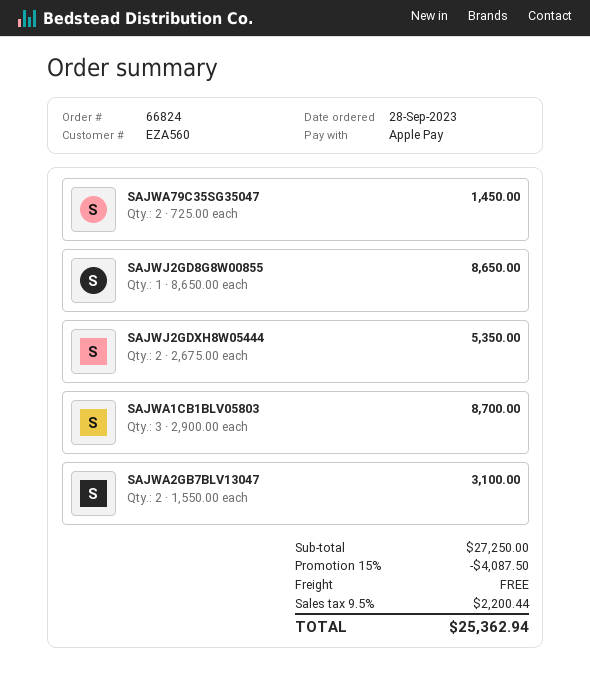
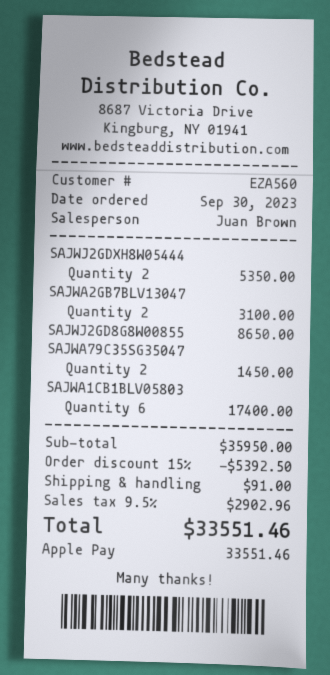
order date: 2023-09-28 -> 2023-09-30
SAJWA1CB1BLV05803: 3 for 8700.00 -> 6 for 17400.00
subtotal: 27250.00 -> 35950.00
discount: 15% = 4087.50 -> 15% = 5392.50
shipping: 0.00 -> 91.00
tax: 9.5% = 2200.44 -> 9.5% = 2902.96
total: 25362.94 -> 33551.46

